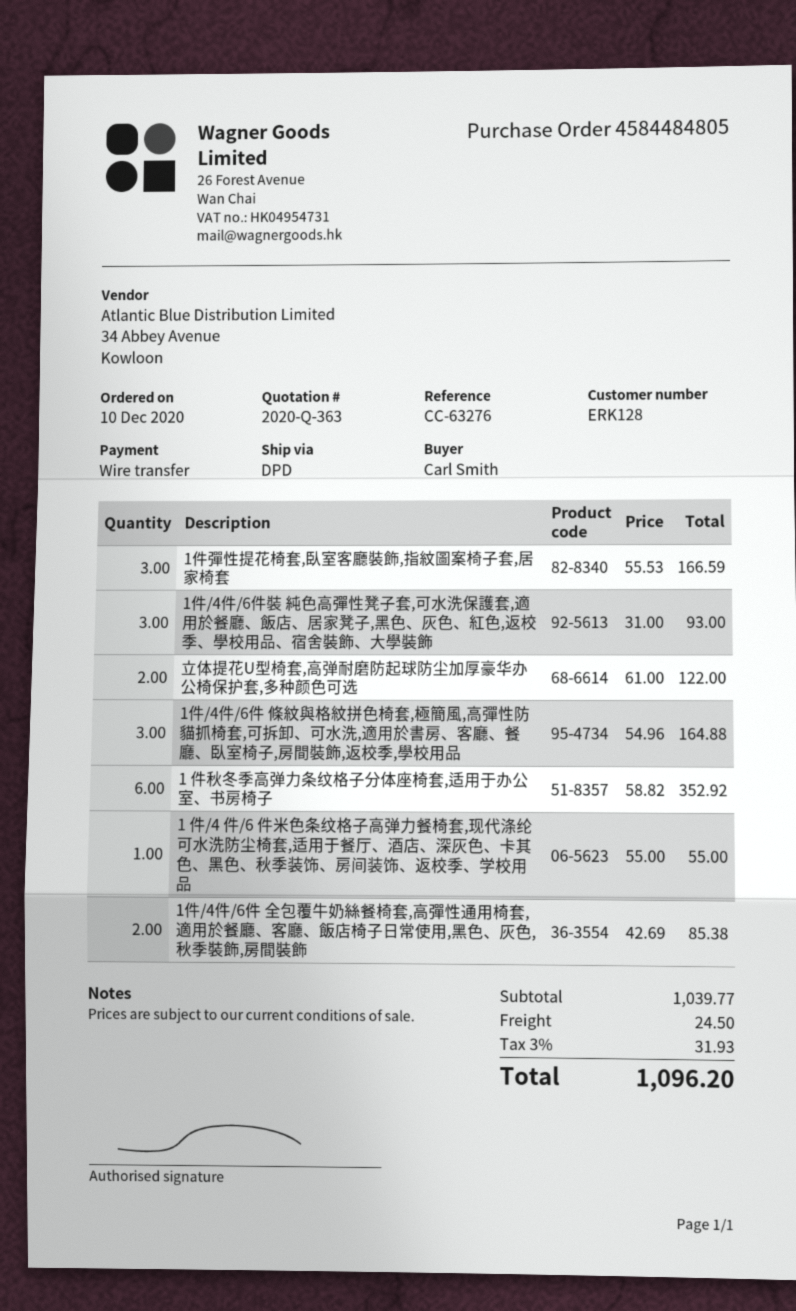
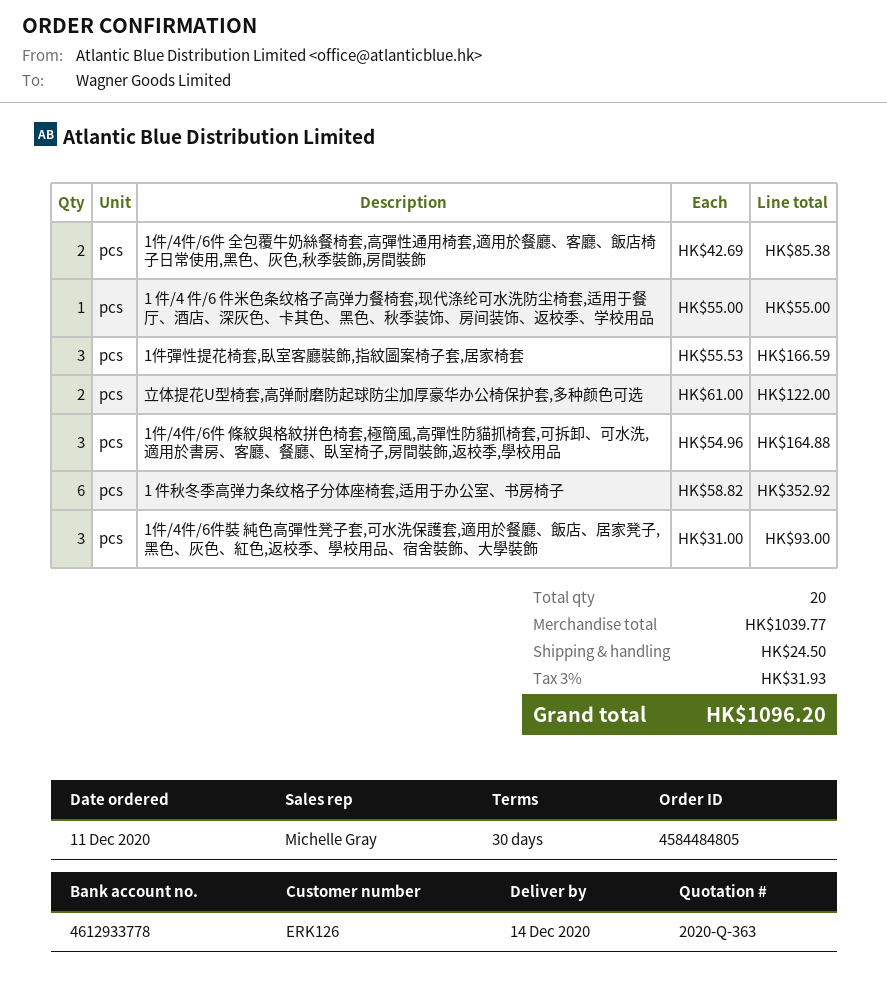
order date: 2020-12-10 -> 2020-12-11
customer number: ERK128 -> ERK126

